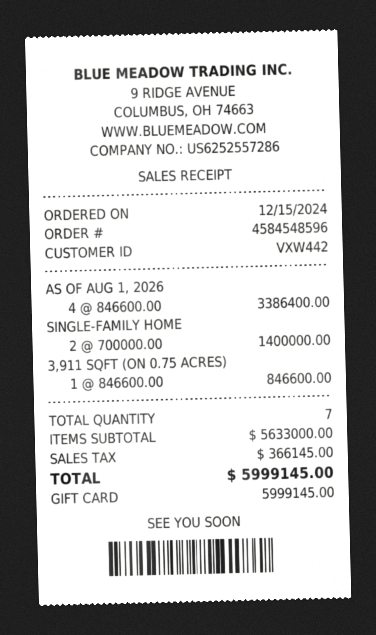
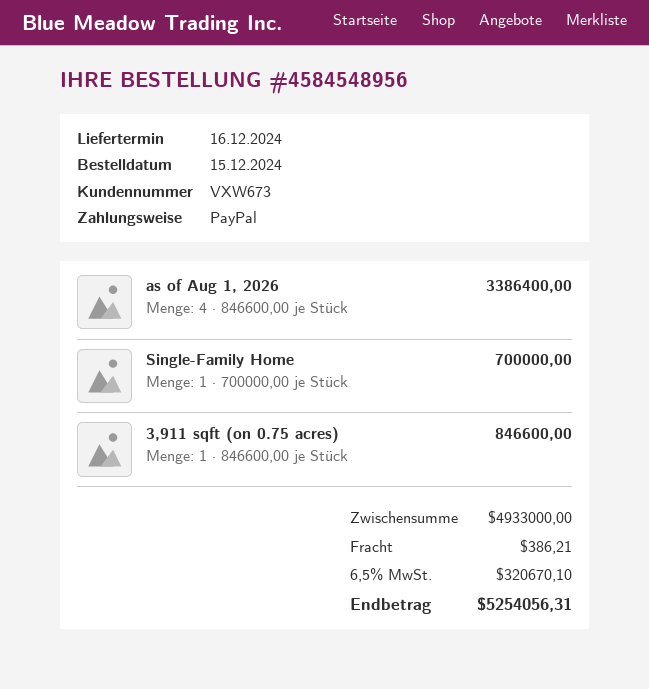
order number: 4584548596 -> 4584548956
customer number: VXW442 -> VXW673
payment method: gift card -> PayPal
SINGLE-FAMILY HOME: 2 x 700000.00 = 1400000.00 -> 1 x 700000.00 = 700000.00
subtotal: 5633000.00 -> 4933000.00
shipping: none -> 386.21
tax: 366145.00 -> 320670.10
total: 5999145.00 -> 5254056.31

